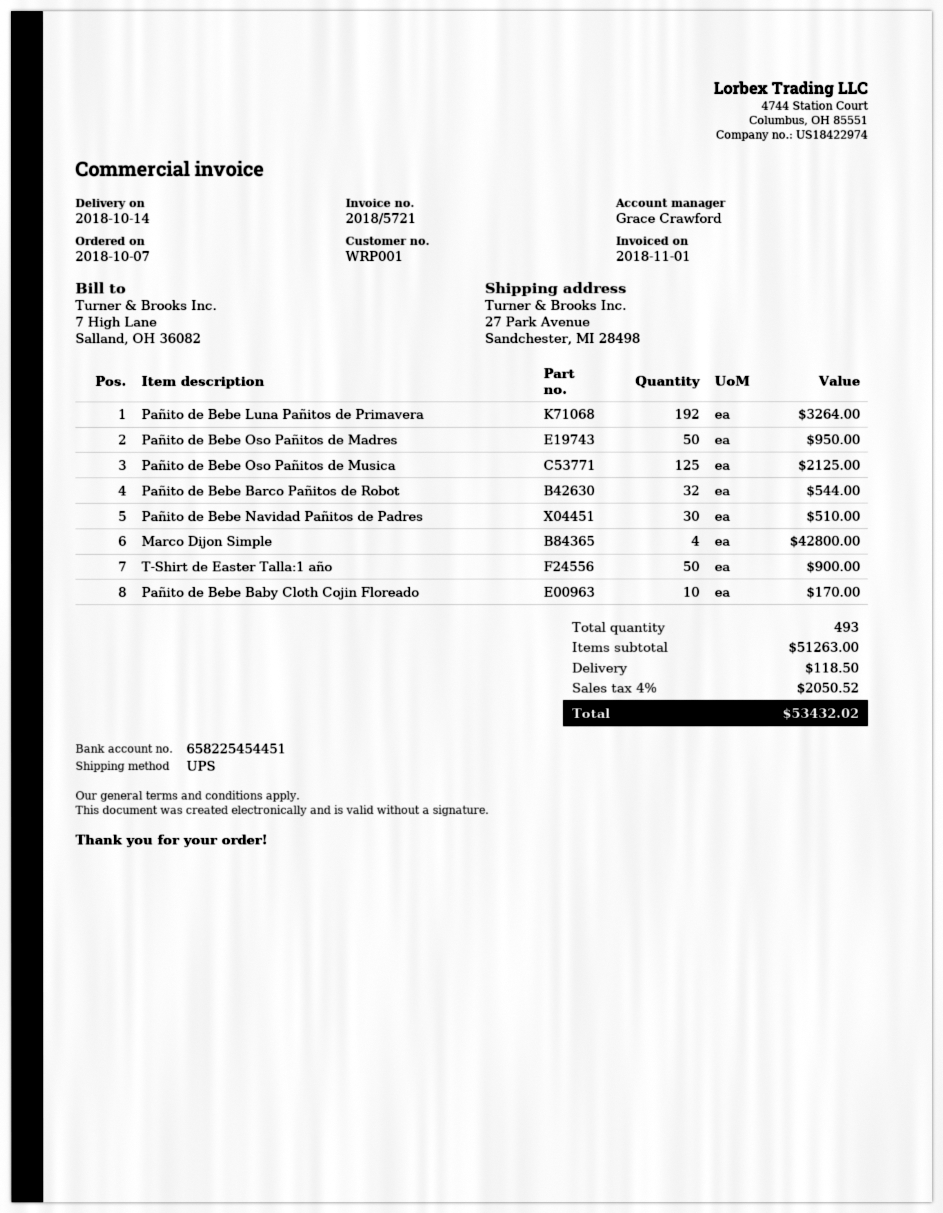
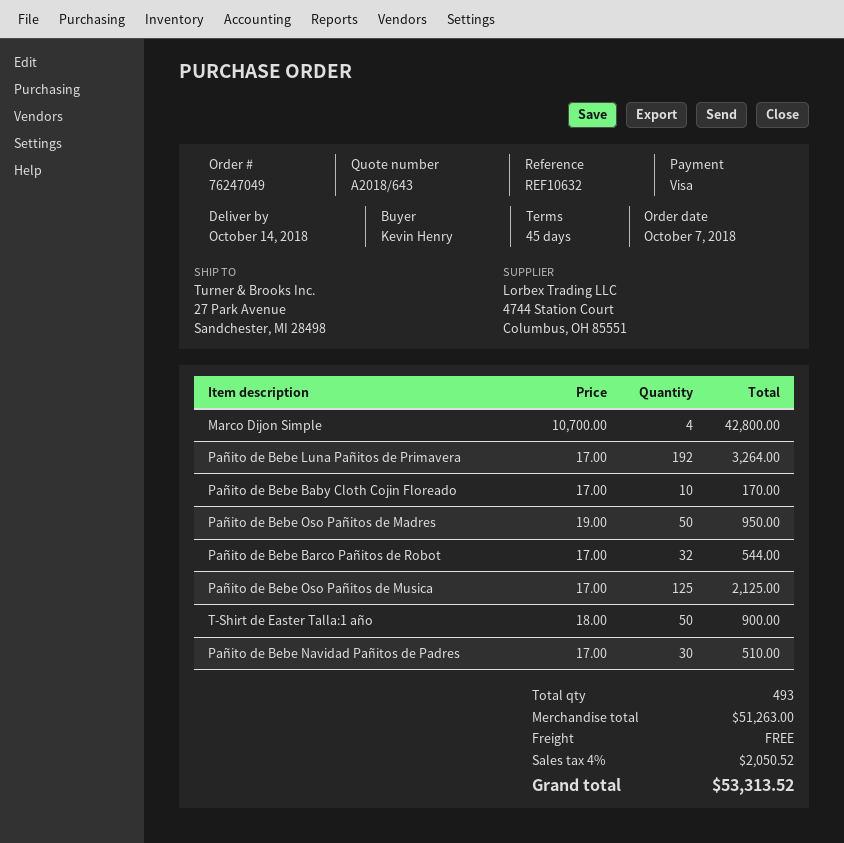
shipping: 118.50 -> 0.00
total: 53432.02 -> 53313.52

